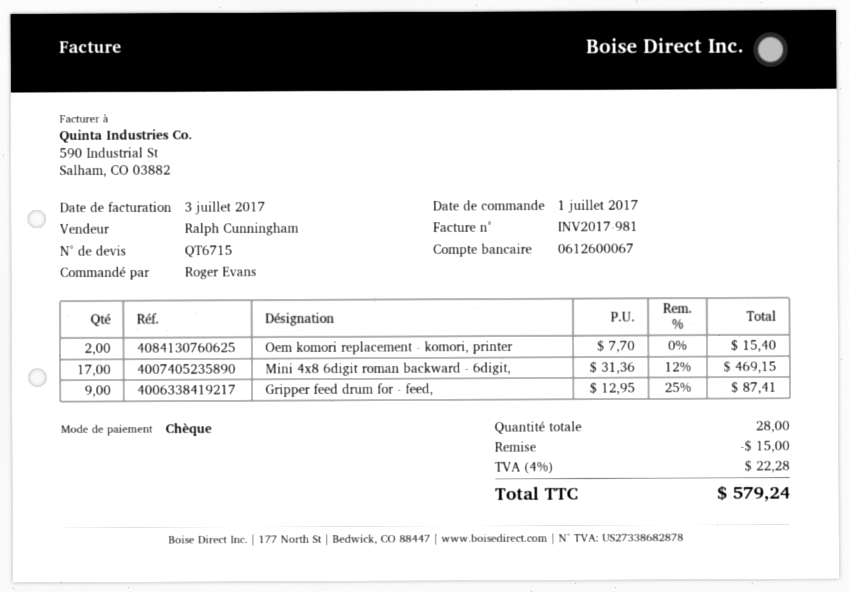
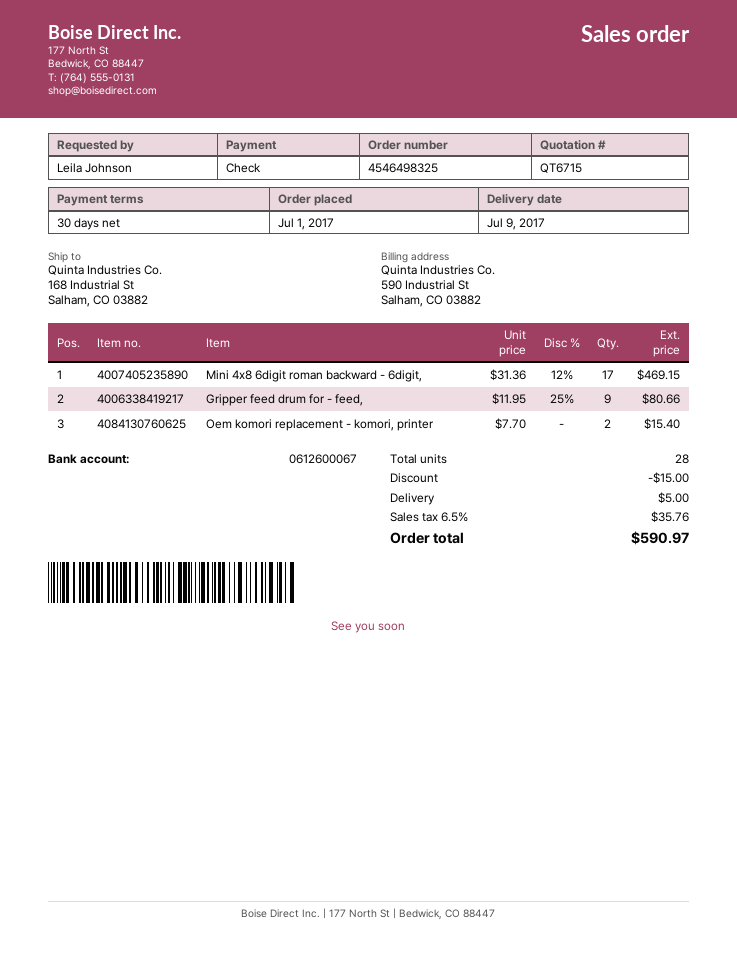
ordered by: Roger Evans -> Leila Johnson
Gripper feed drum for - feed,: 9 x 12.95 - 25% = 87.41 -> 9 x 11.95 - 25% = 80.66
shipping: none -> 5.00
tax: 4% = 22.28 -> 6.5% = 35.76
total: 579.24 -> 590.97

